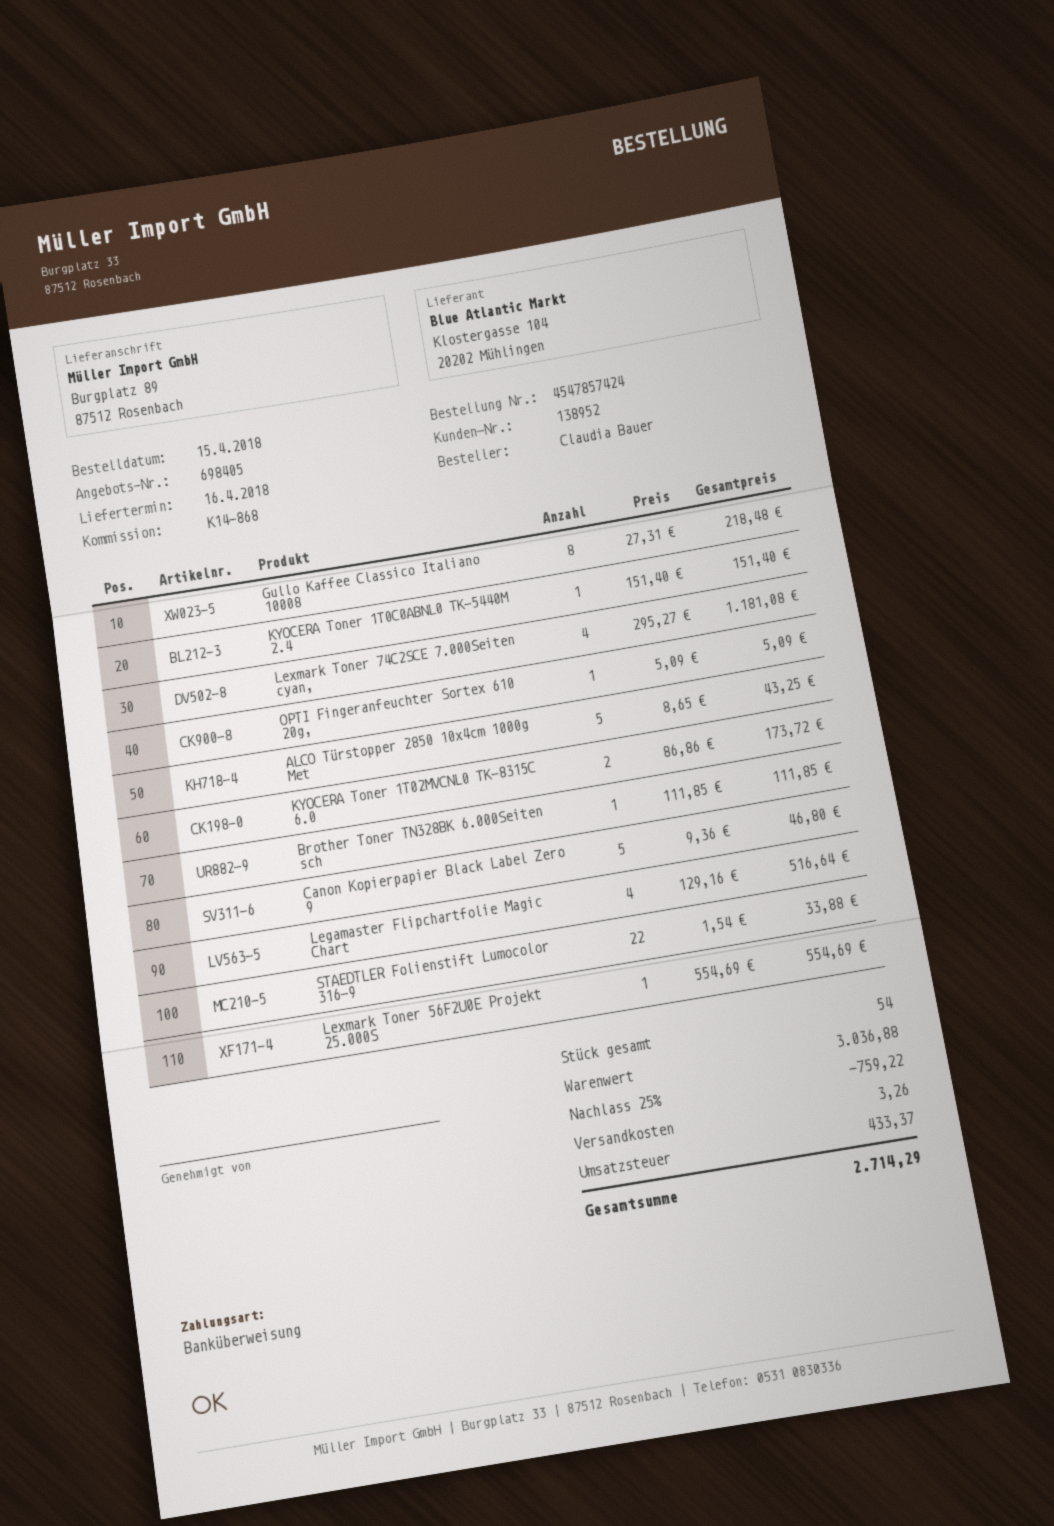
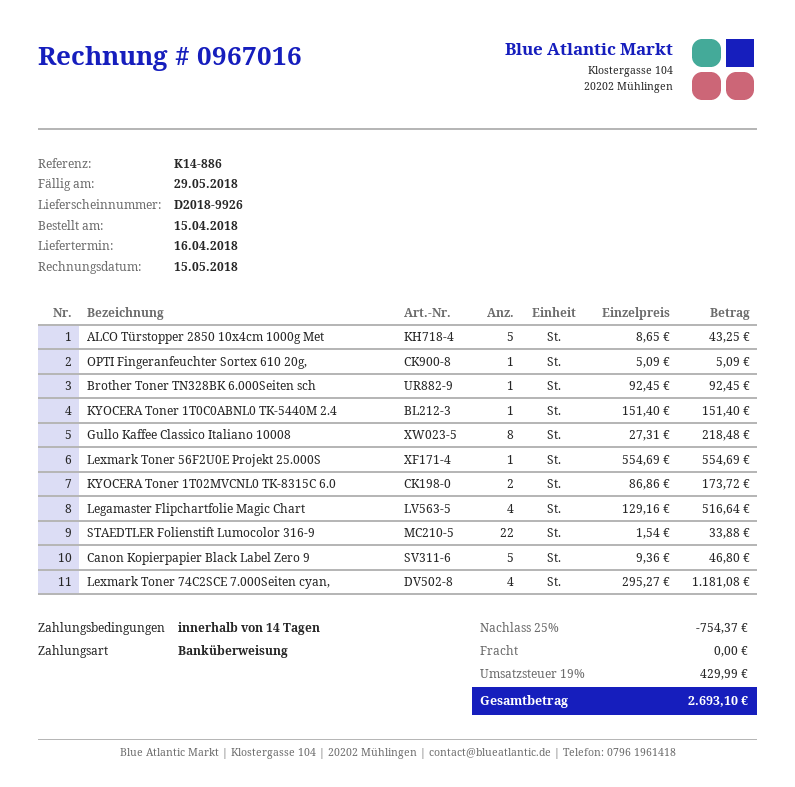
reference: K14-868 -> K14-886
Brother Toner TN328BK 6.000Seiten sch: 1 x 111.85 = 111.85 -> 1 x 92.45 = 92.45
discount: 25% = 759.22 -> 25% = 754.37
shipping: 3.26 -> 0.00
tax: 433.37 -> 429.99
total: 2714.29 -> 2693.10

